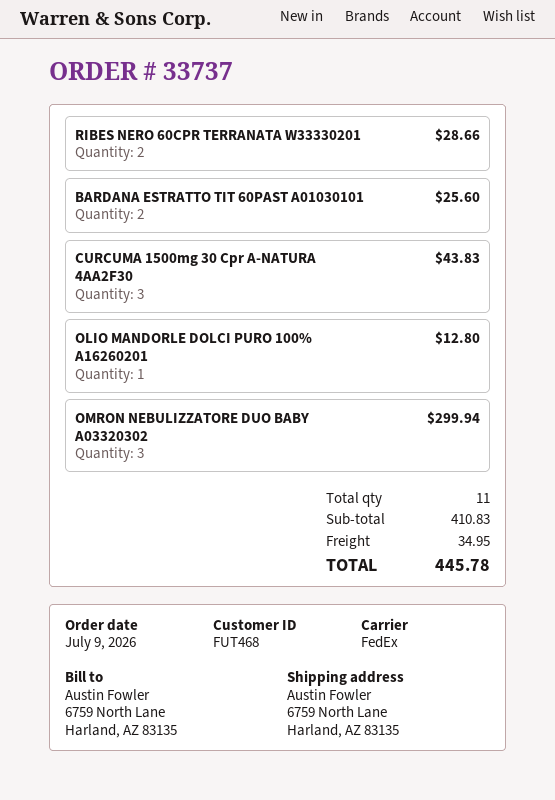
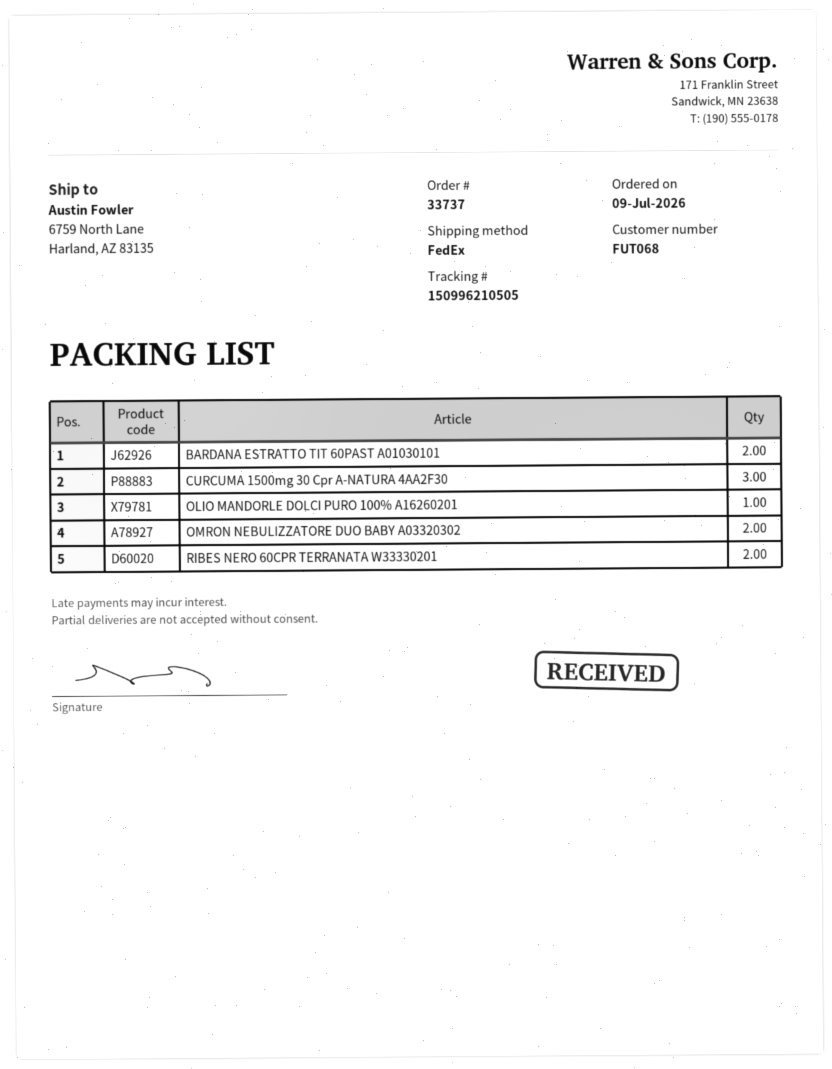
customer number: FUT468 -> FUT068
OMRON NEBULIZZATORE DUO BABY A03320302: 3 -> 2

